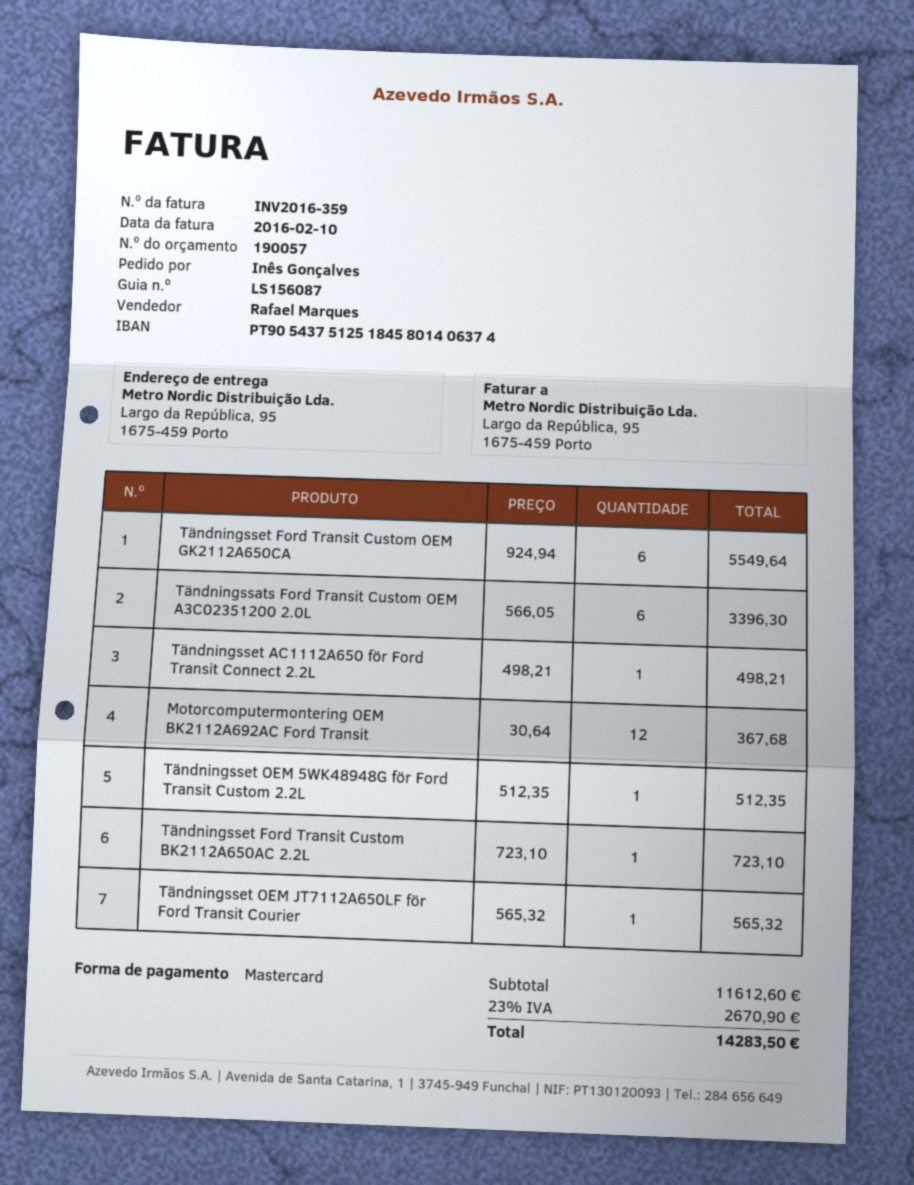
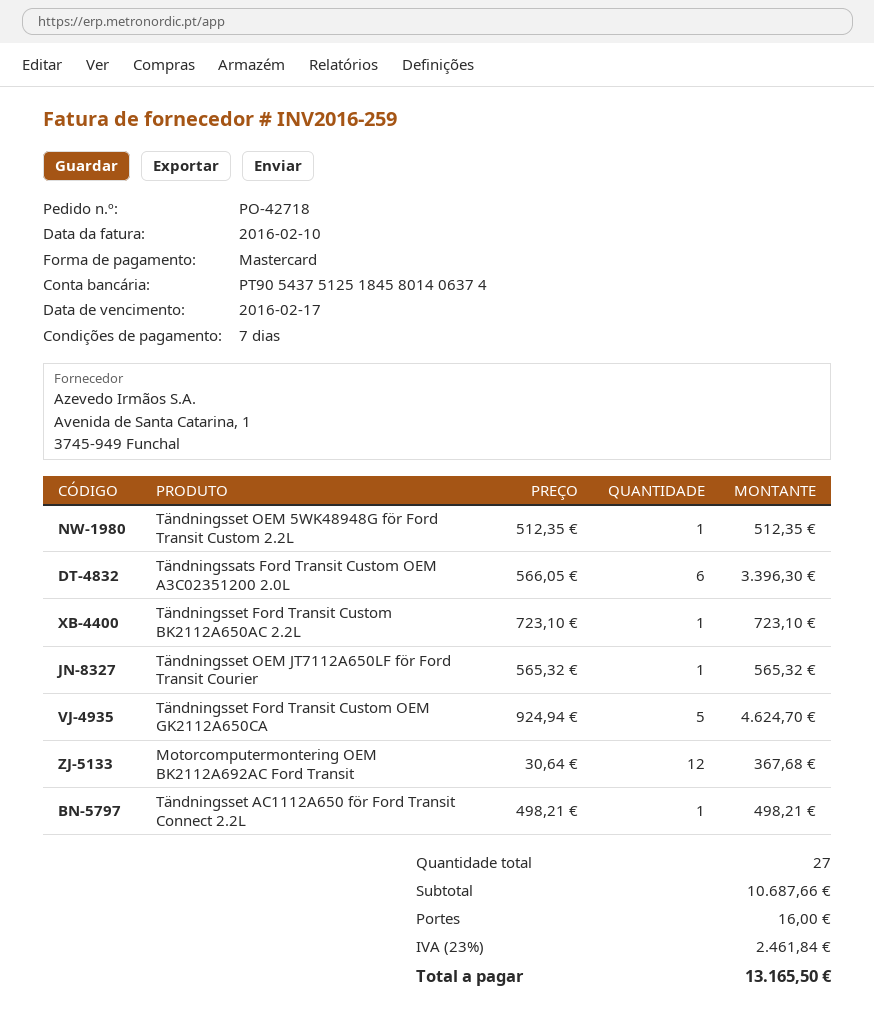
invoice number: INV2016-359 -> INV2016-259
Tändningsset Ford Transit Custom OEM GK2112A650CA: 6 x 924.94 = 5549.64 -> 5 x 924.94 = 4624.70
subtotal: 11612.60 -> 10687.66
shipping: none -> 16.00
tax: 23% = 2670.90 -> 23% = 2461.84
total: 14283.50 -> 13165.50

